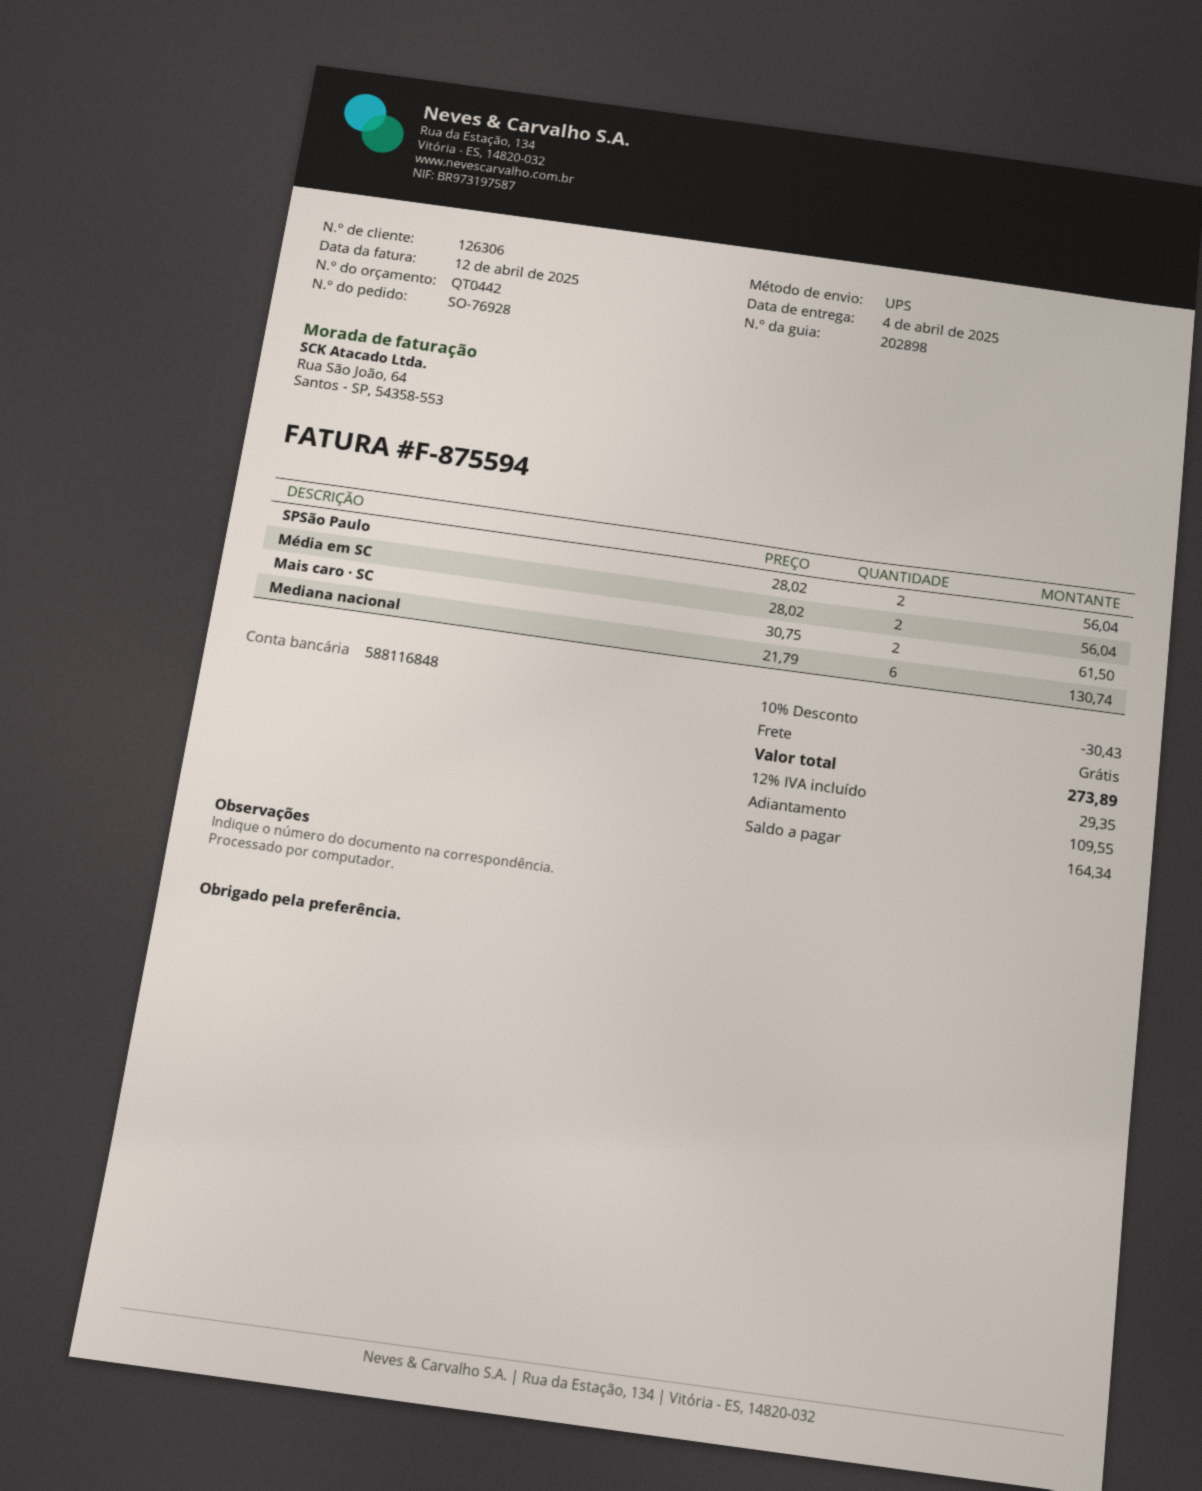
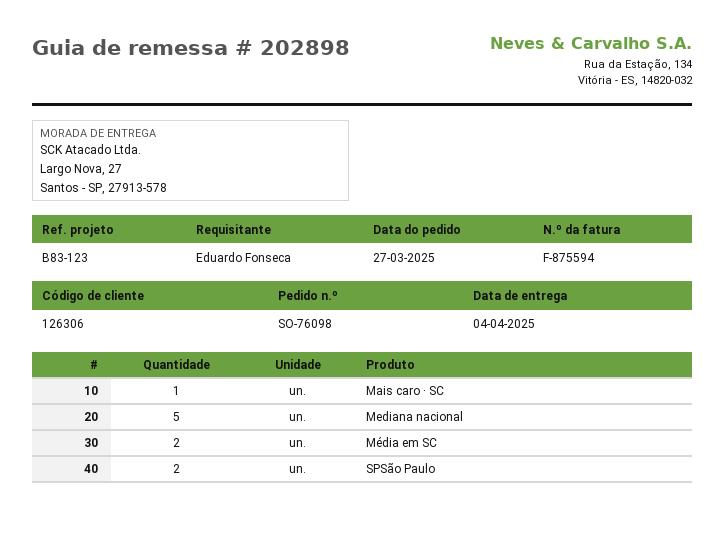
order number: SO-76928 -> SO-76098
Mais caro · SC: 2 -> 1
Mediana nacional: 6 -> 5

